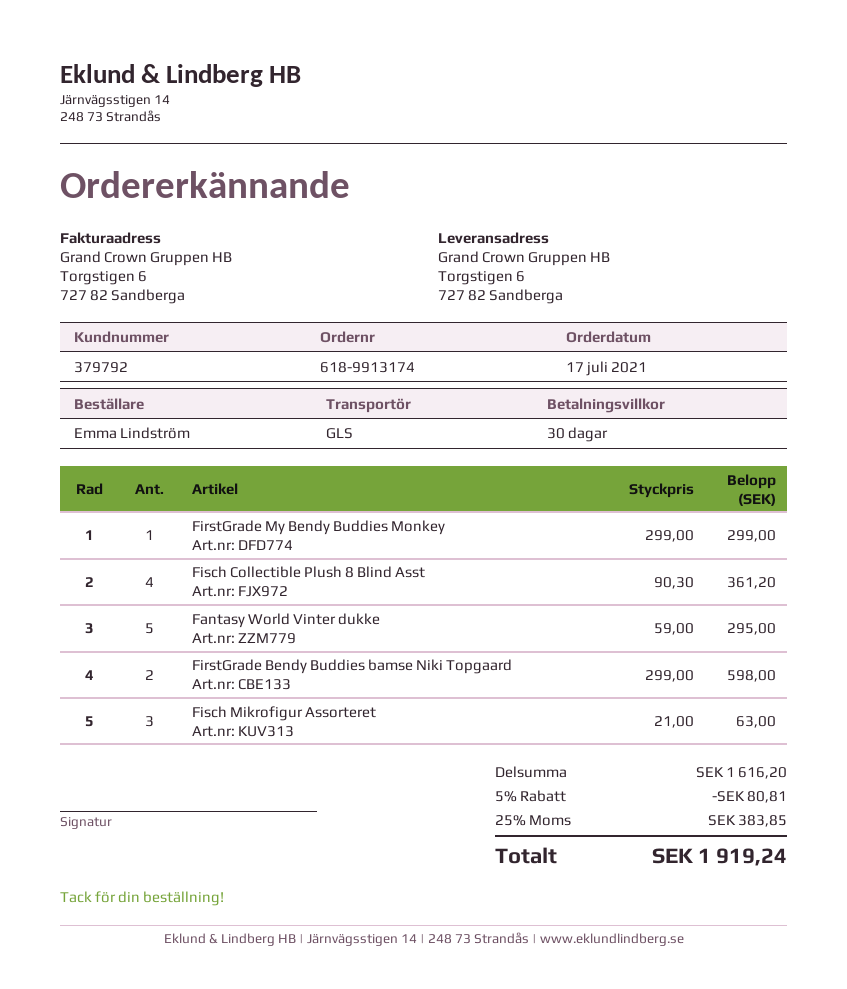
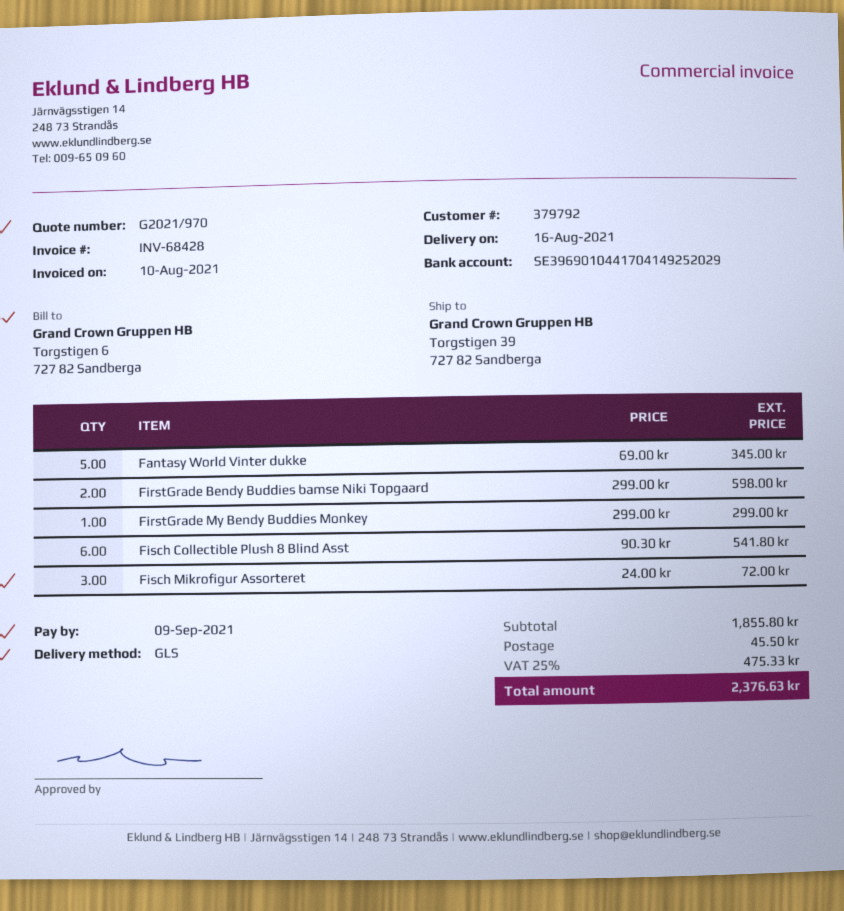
ship to: Torgstigen 6, 727 82 Sandberga -> Torgstigen 39, 727 82 Sandberga
Fisch Collectible Plush 8 Blind Asst: 4 x 90.30 = 361.20 -> 6 x 90.30 = 541.80
Fantasy World Vinter dukke: 5 x 59.00 = 295.00 -> 5 x 69.00 = 345.00
Fisch Mikrofigur Assorteret: 3 x 21.00 = 63.00 -> 3 x 24.00 = 72.00
subtotal: 1616.20 -> 1855.80
discount: 5% = 80.81 -> none
shipping: none -> 45.50
tax: 25% = 383.85 -> 25% = 475.33
total: 1919.24 -> 2376.63

